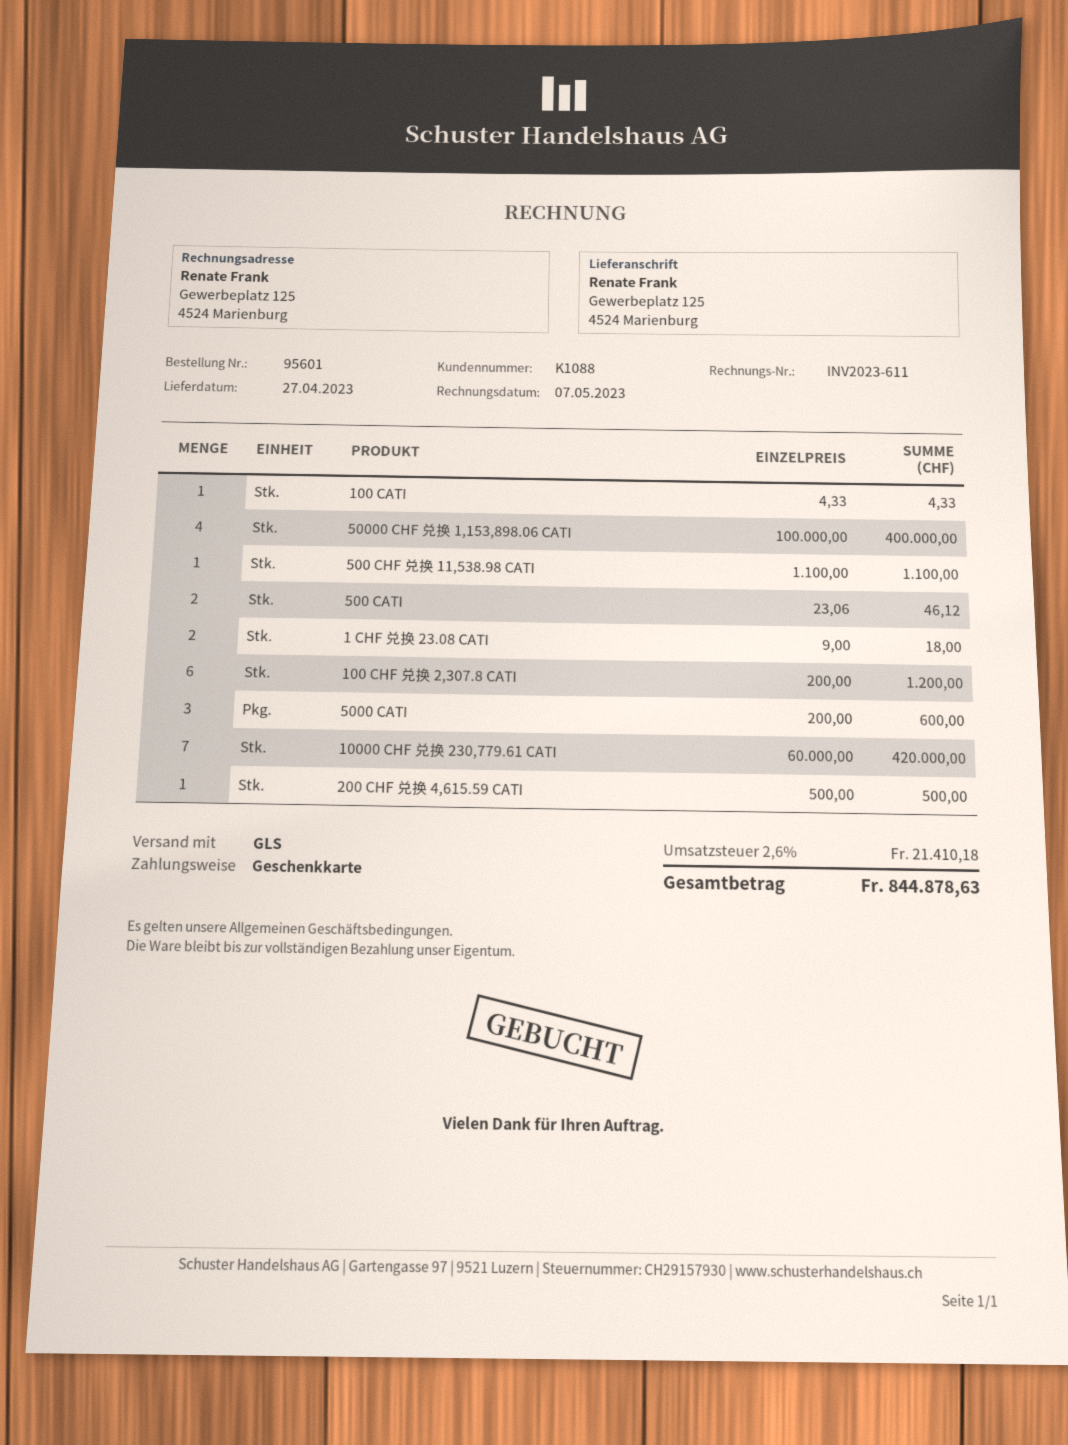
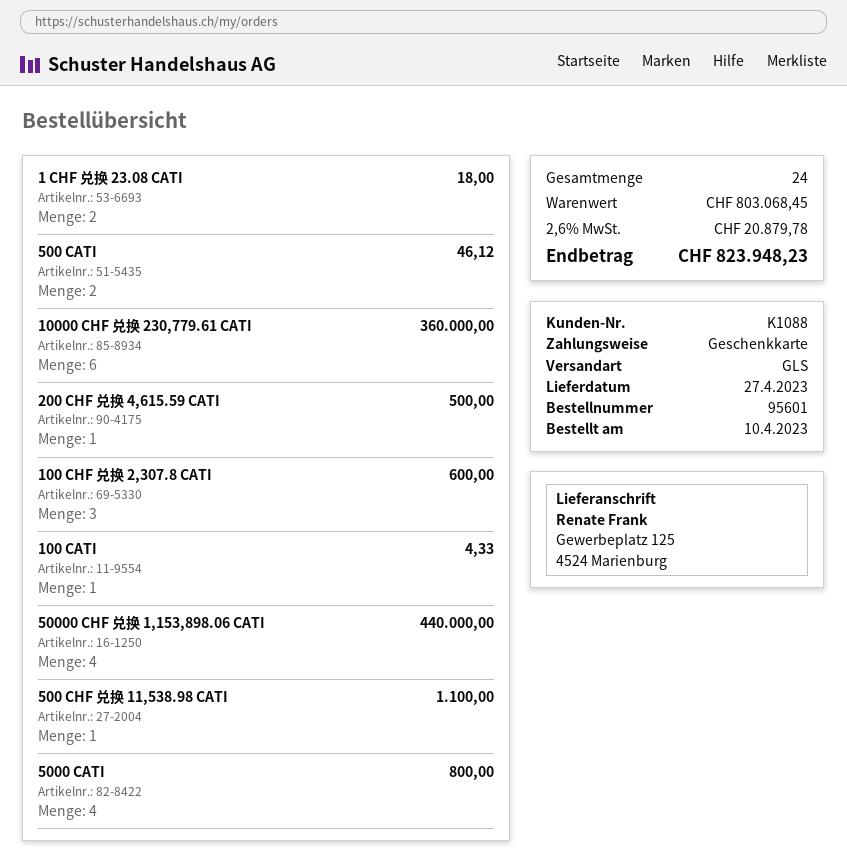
50000 CHF 兑换 1,153,898.06 CATI: 4 for 400000.00 -> 4 for 440000.00
100 CHF 兑换 2,307.8 CATI: 6 for 1200.00 -> 3 for 600.00
5000 CATI: 3 for 600.00 -> 4 for 800.00
10000 CHF 兑换 230,779.61 CATI: 7 for 420000.00 -> 6 for 360000.00
tax: 2.6% = 21410.18 -> 2.6% = 20879.78
total: 844878.63 -> 823948.23

